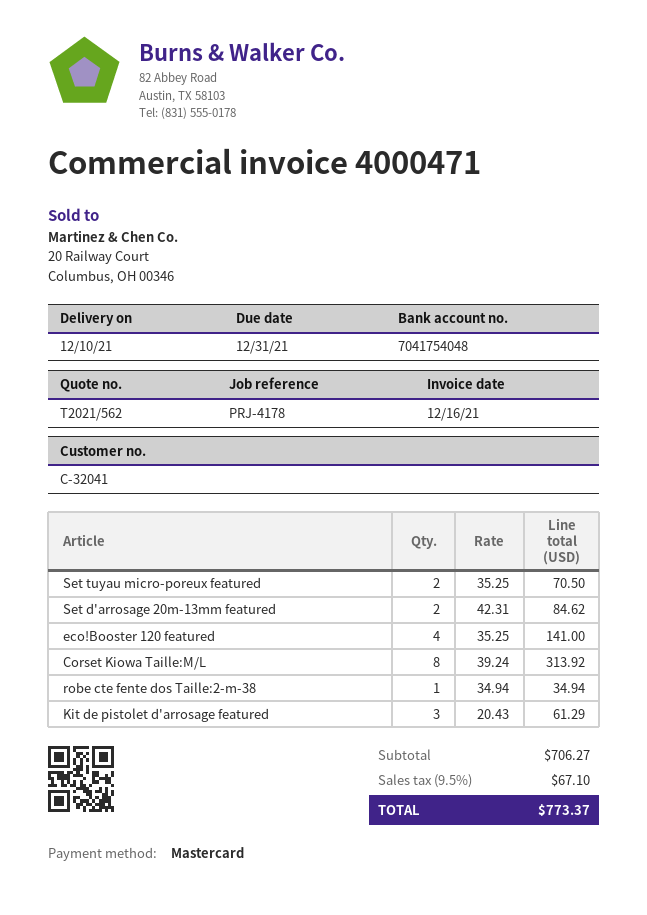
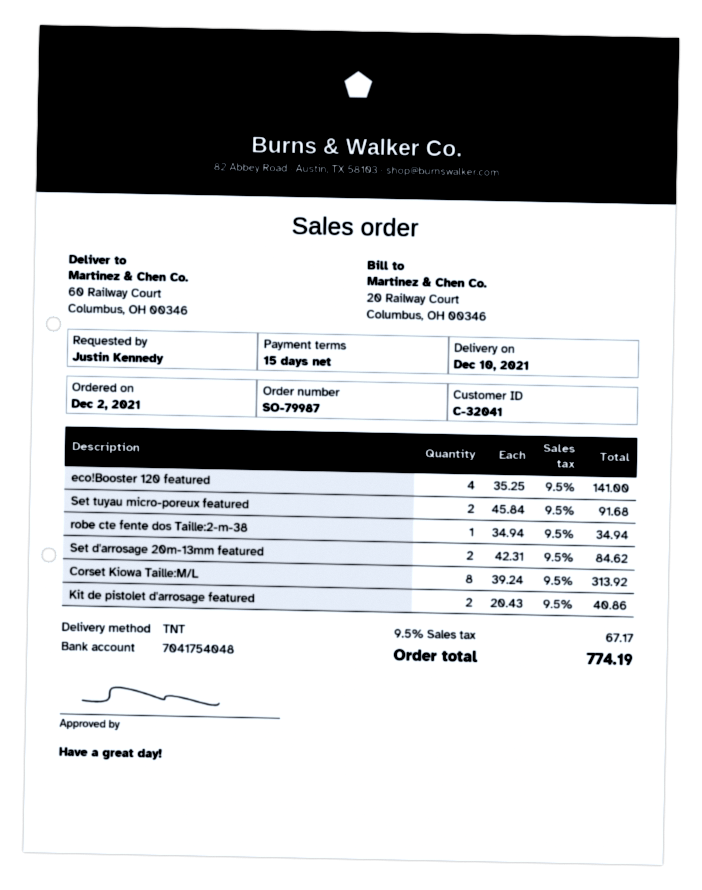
Set tuyau micro-poreux featured: 2 x 35.25 = 70.50 -> 2 x 45.84 = 91.68
Kit de pistolet d'arrosage featured: 3 x 20.43 = 61.29 -> 2 x 20.43 = 40.86
tax: 9.5% = 67.10 -> 9.5% = 67.17
total: 773.37 -> 774.19

